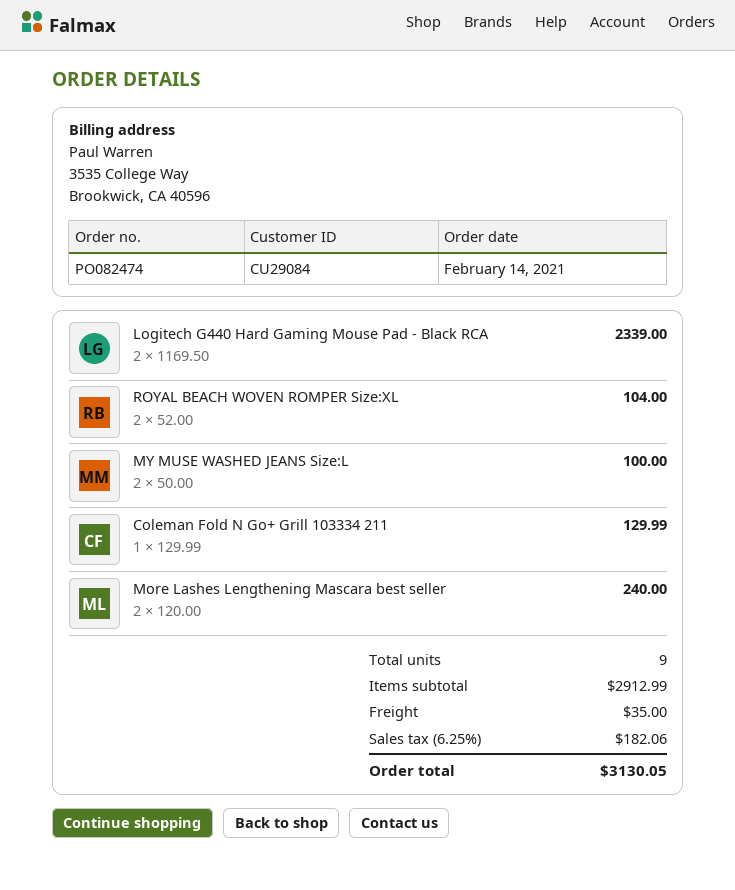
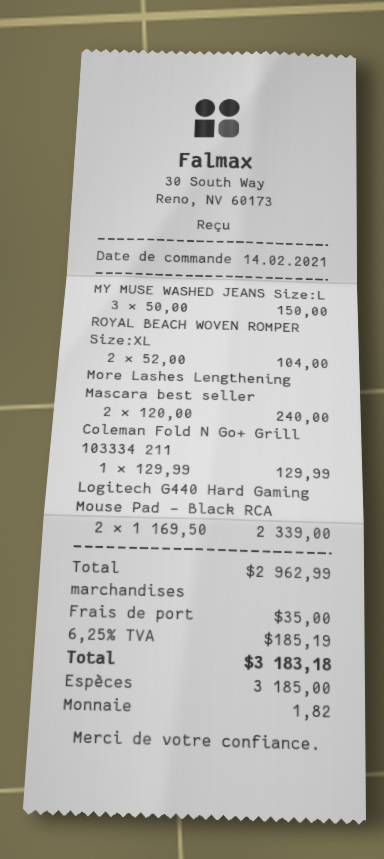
MY MUSE WASHED JEANS Size:L: 2 x 50.00 = 100.00 -> 3 x 50.00 = 150.00
subtotal: 2912.99 -> 2962.99
tax: 6.25% = 182.06 -> 6.25% = 185.19
total: 3130.05 -> 3183.18

